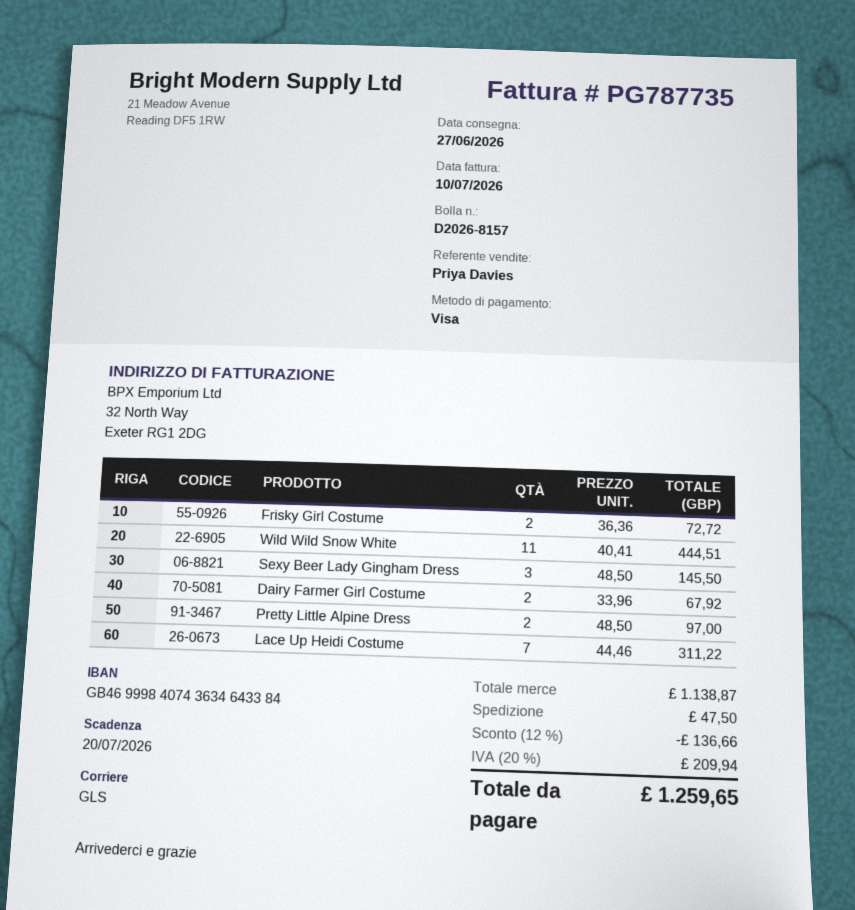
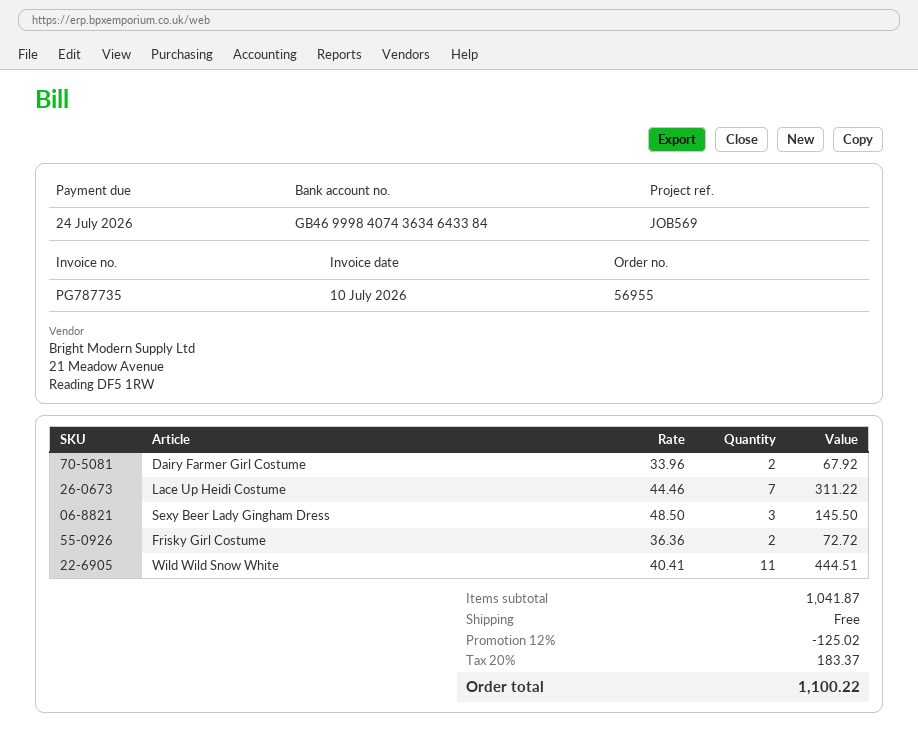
due date: 2026-07-20 -> 2026-07-24
Pretty Little Alpine Dress: 2 x 48.50 = 97.00 -> none
subtotal: 1138.87 -> 1041.87
discount: 12% = 136.66 -> 12% = 125.02
shipping: 47.50 -> 0.00
tax: 20% = 209.94 -> 20% = 183.37
total: 1259.65 -> 1100.22

